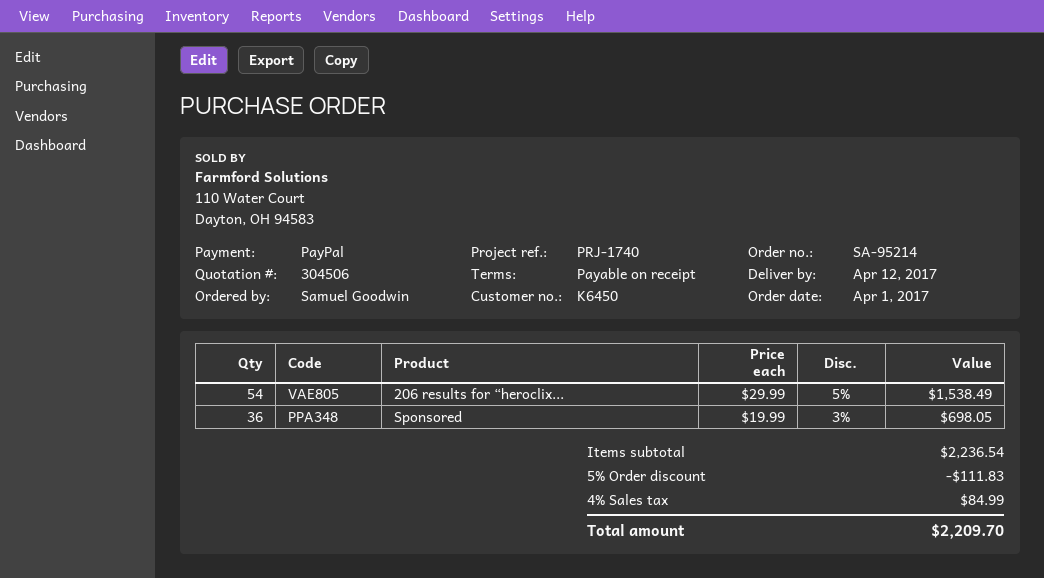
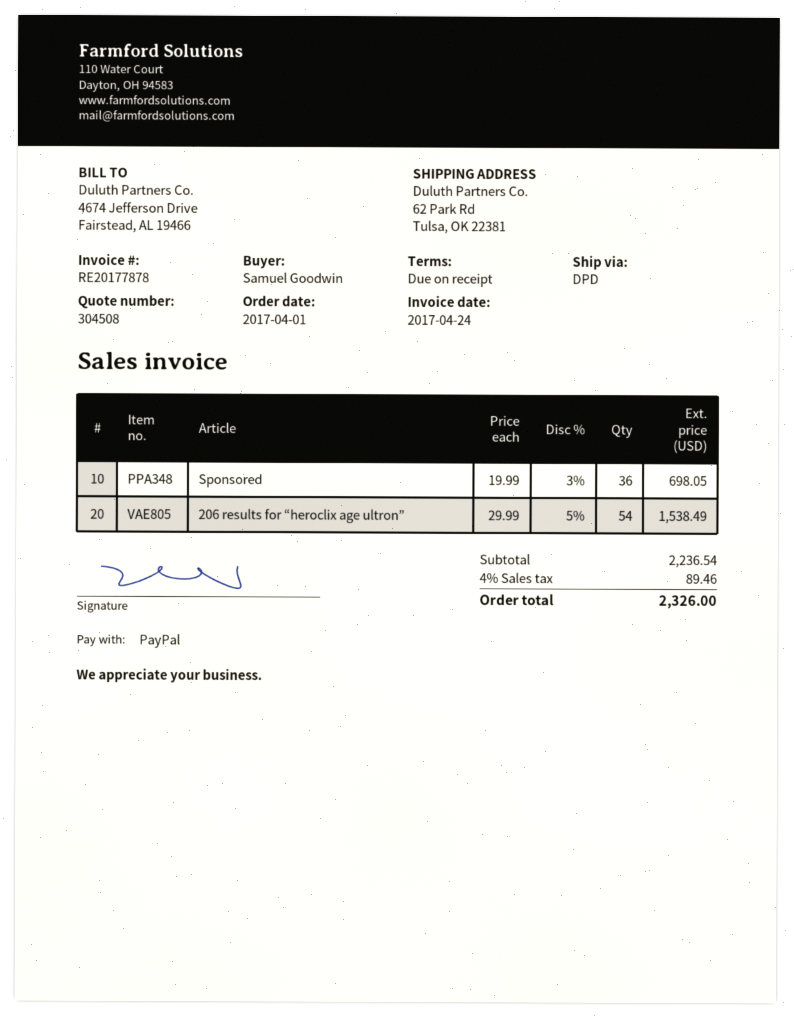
quote number: 304506 -> 304508
discount: 5% = 111.83 -> none
tax: 4% = 84.99 -> 4% = 89.46
total: 2209.70 -> 2326.00

